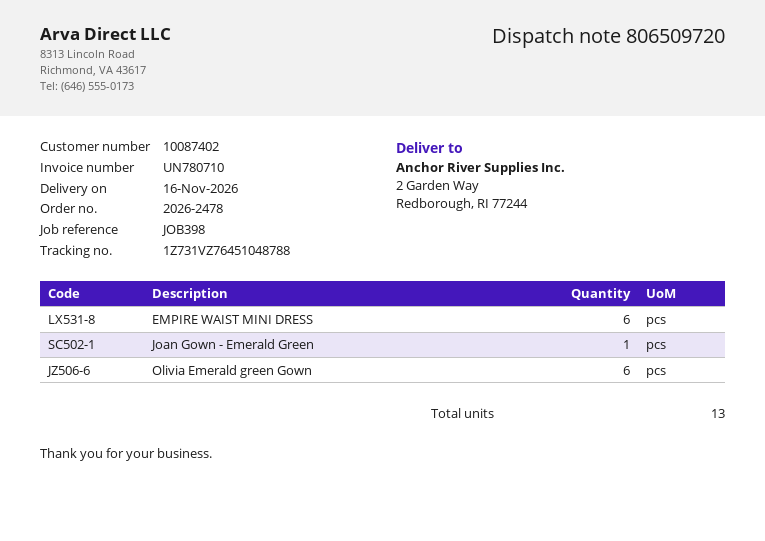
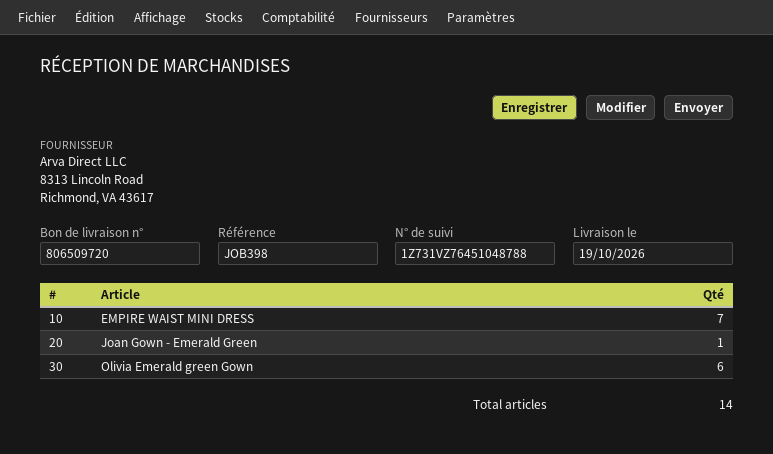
delivery date: 2026-11-16 -> 2026-10-19
EMPIRE WAIST MINI DRESS: 6 -> 7
total quantity: 13 -> 14

